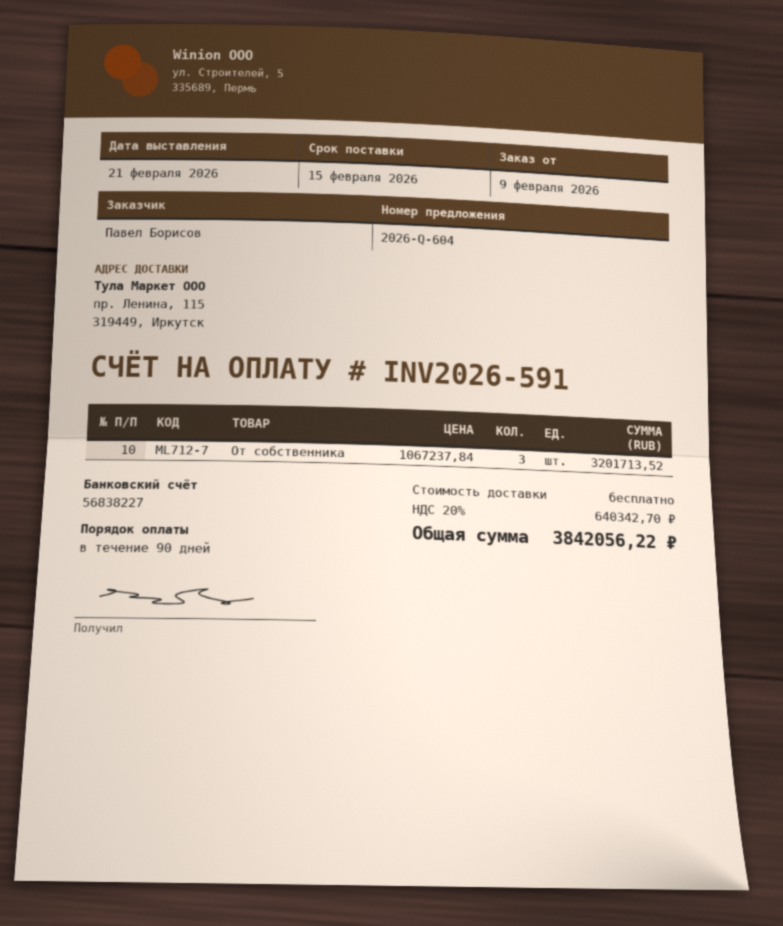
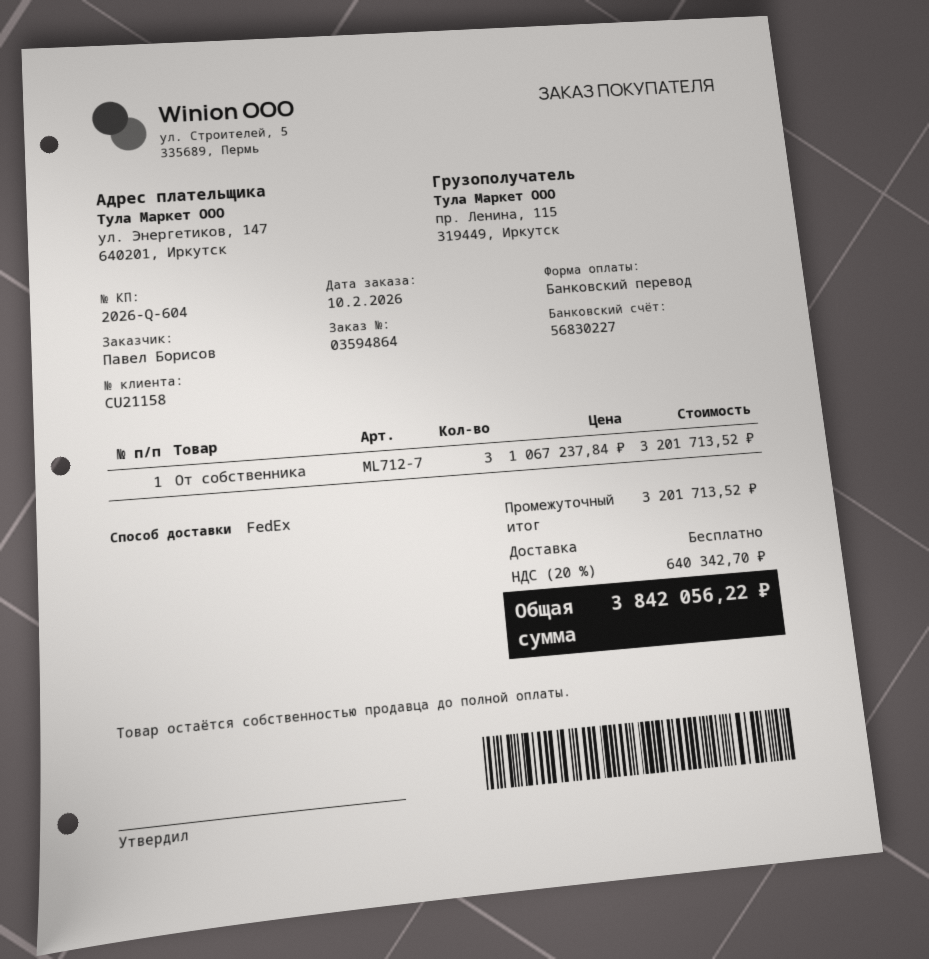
order date: 2026-02-09 -> 2026-02-10
bank account: 56838227 -> 56830227

